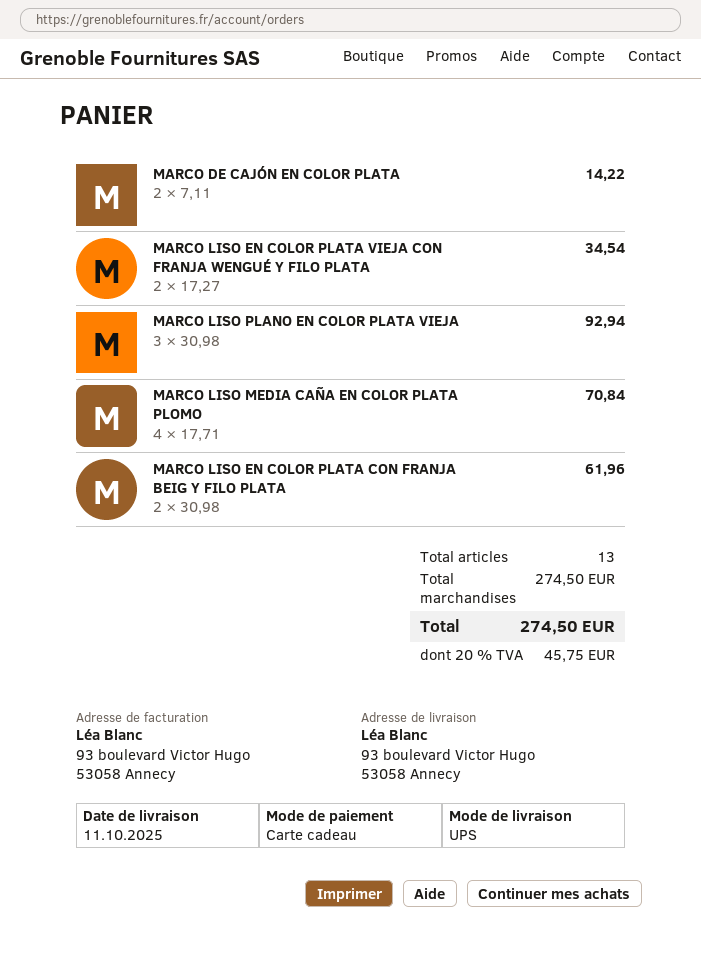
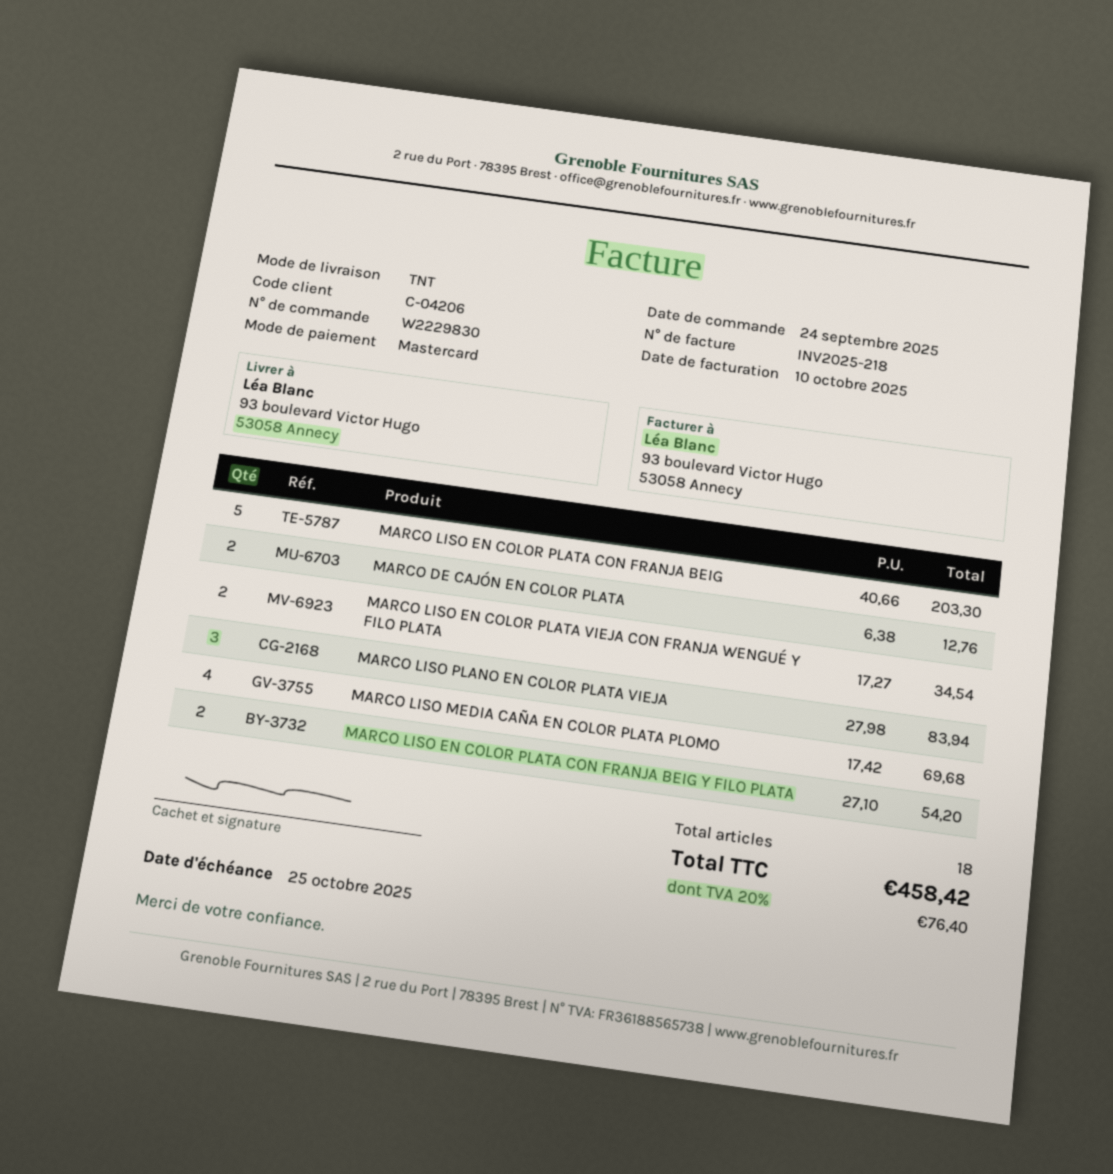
payment method: gift card -> Mastercard
shipping method: UPS -> TNT
MARCO DE CAJÓN EN COLOR PLATA: 2 x 7.11 = 14.22 -> 2 x 6.38 = 12.76
MARCO LISO PLANO EN COLOR PLATA VIEJA: 3 x 30.98 = 92.94 -> 3 x 27.98 = 83.94
MARCO LISO MEDIA CAÑA EN COLOR PLATA PLOMO: 4 x 17.71 = 70.84 -> 4 x 17.42 = 69.68
MARCO LISO EN COLOR PLATA CON FRANJA BEIG Y FILO PLATA: 2 x 30.98 = 61.96 -> 2 x 27.10 = 54.20
MARCO LISO EN COLOR PLATA CON FRANJA BEIG: none -> 5 x 40.66 = 203.30
total quantity: 13 -> 18
tax: 20% = 45.75 -> 20% = 76.40
total: 274.50 -> 458.42

